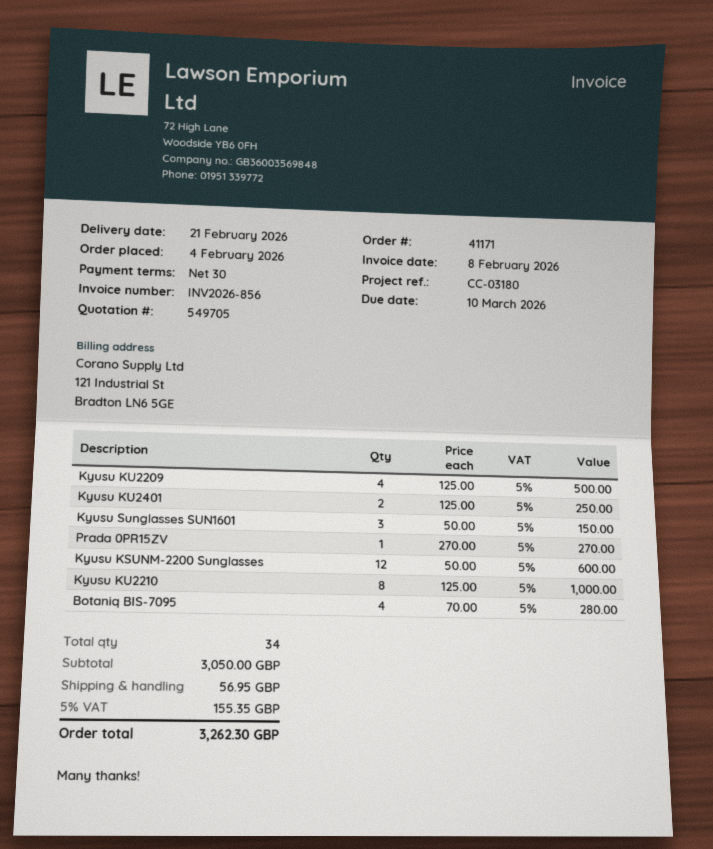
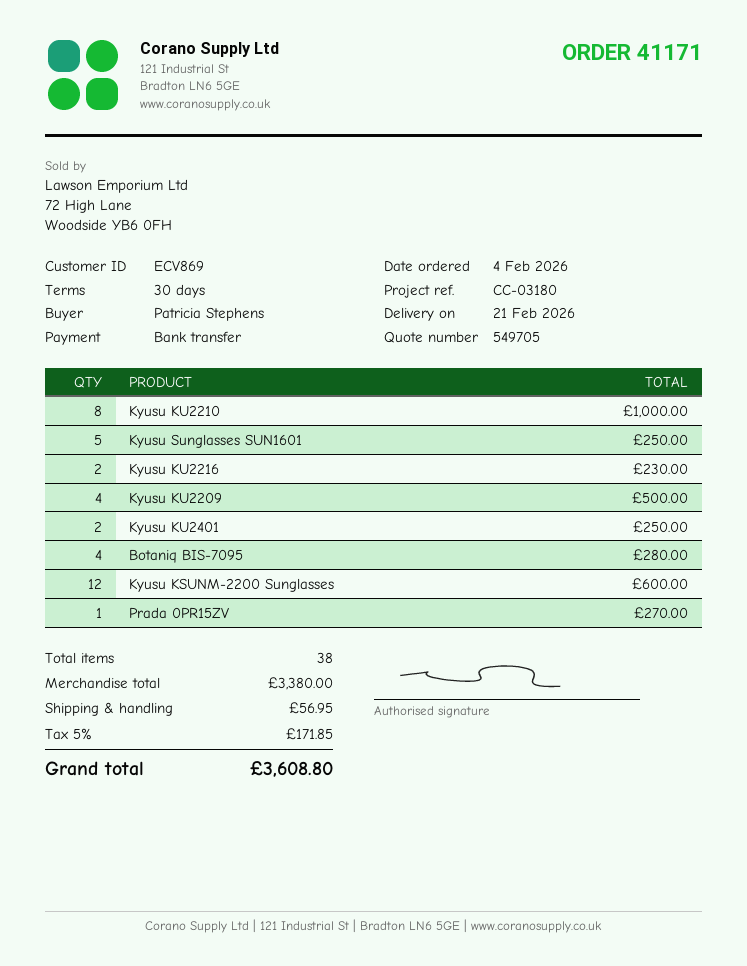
Kyusu Sunglasses SUN1601: 3 for 150.00 -> 5 for 250.00
Kyusu KU2216: none -> 2 for 230.00
total quantity: 34 -> 38
subtotal: 3050.00 -> 3380.00
tax: 5% = 155.35 -> 5% = 171.85
total: 3262.30 -> 3608.80

